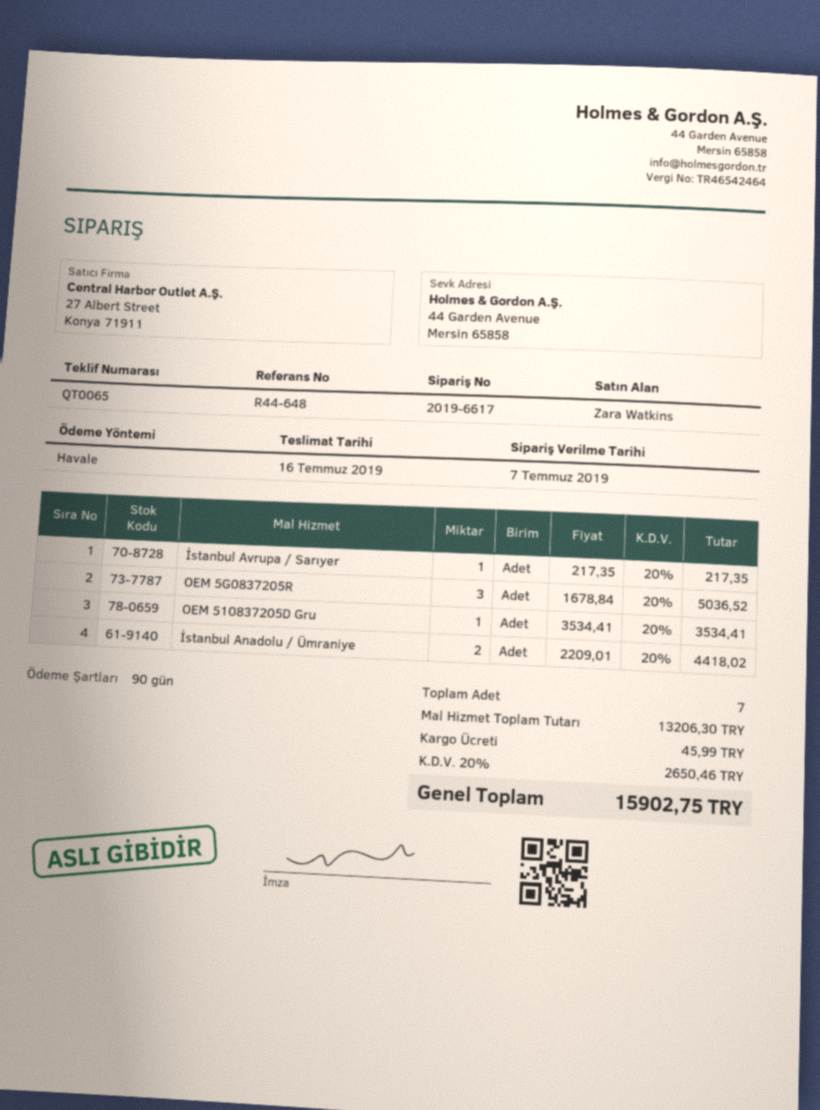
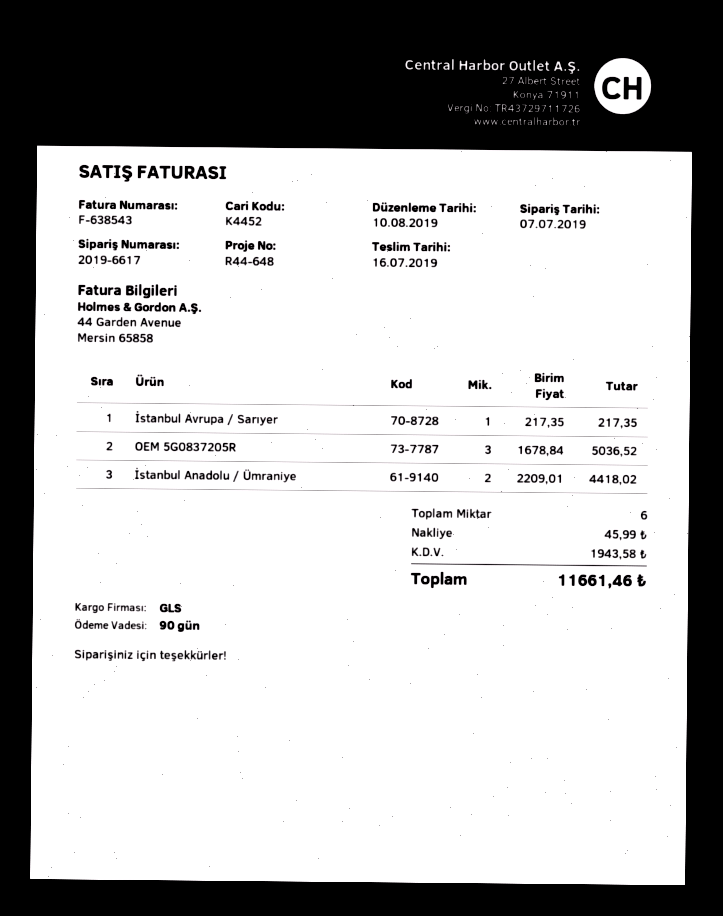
OEM 510837205D Gru: 1 x 3534.41 = 3534.41 -> none
total quantity: 7 -> 6
tax: 2650.46 -> 1943.58
total: 15902.75 -> 11661.46

